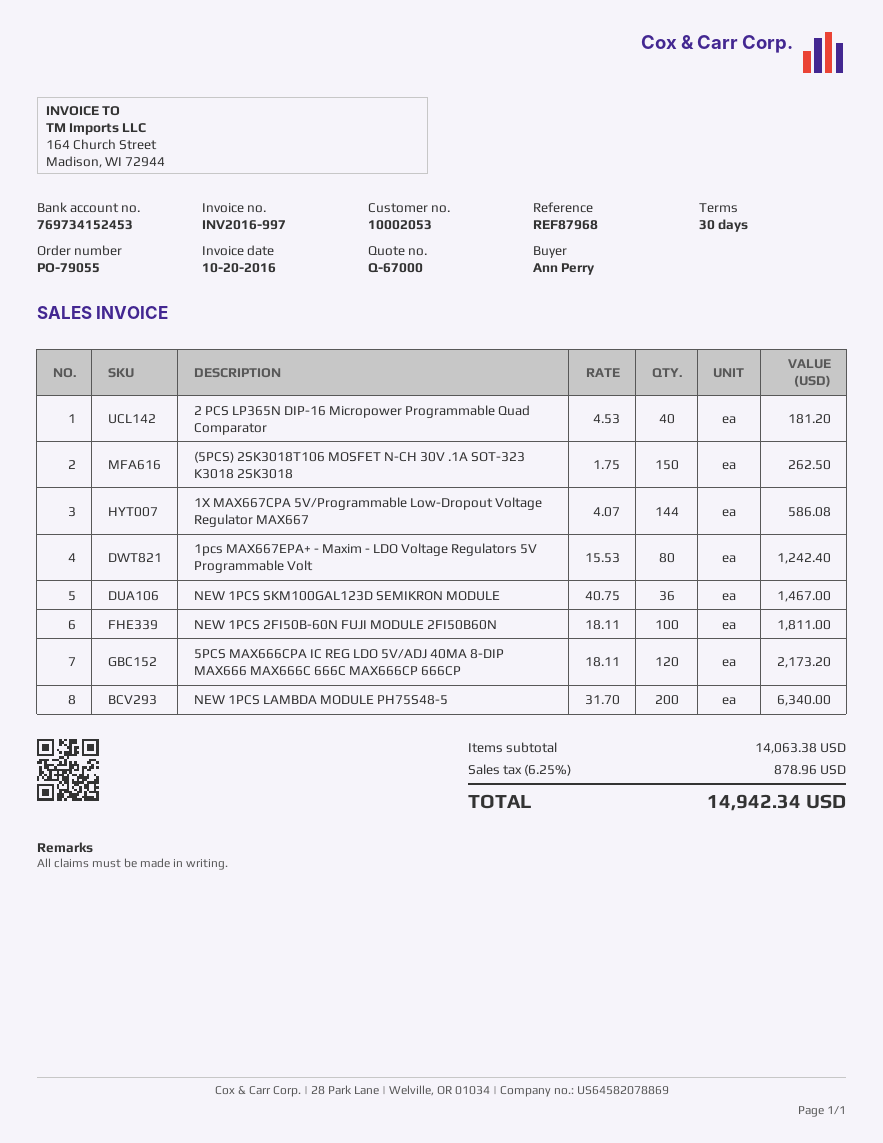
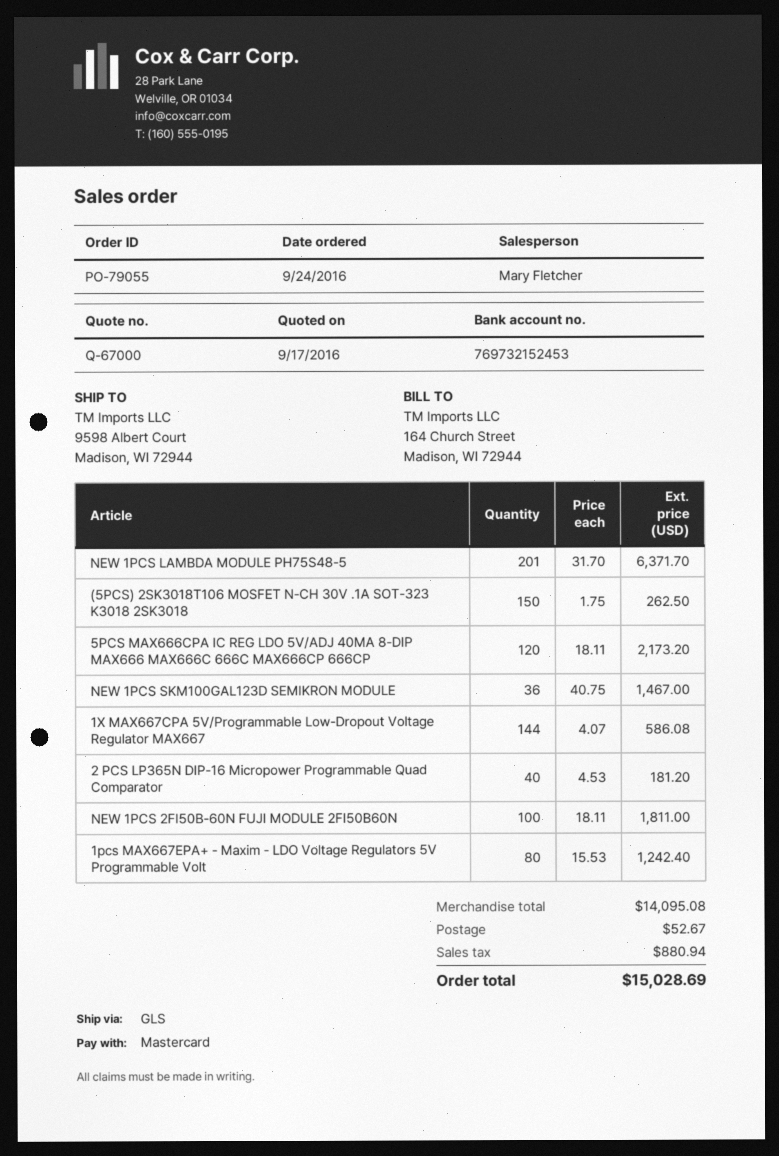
bank account: 769734152453 -> 769732152453
NEW 1PCS LAMBDA MODULE PH75S48-5: 200 x 31.70 = 6340.00 -> 201 x 31.70 = 6371.70
subtotal: 14063.38 -> 14095.08
shipping: none -> 52.67
tax: 878.96 -> 880.94
total: 14942.34 -> 15028.69

